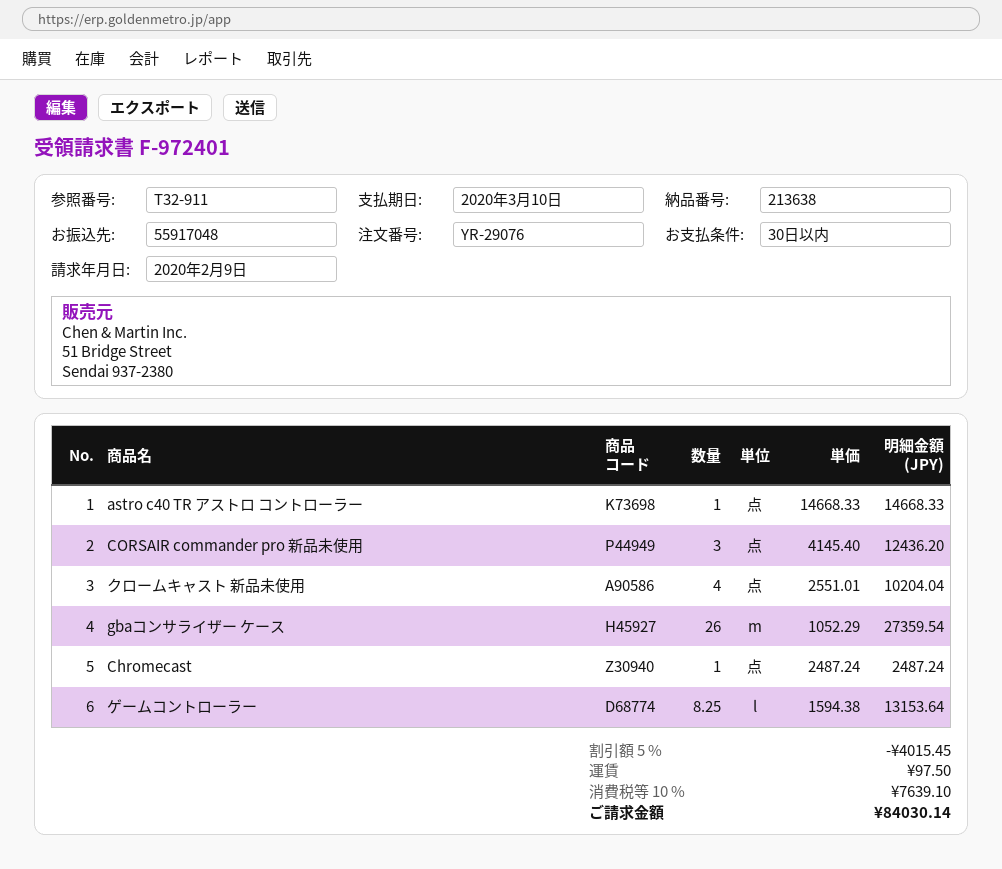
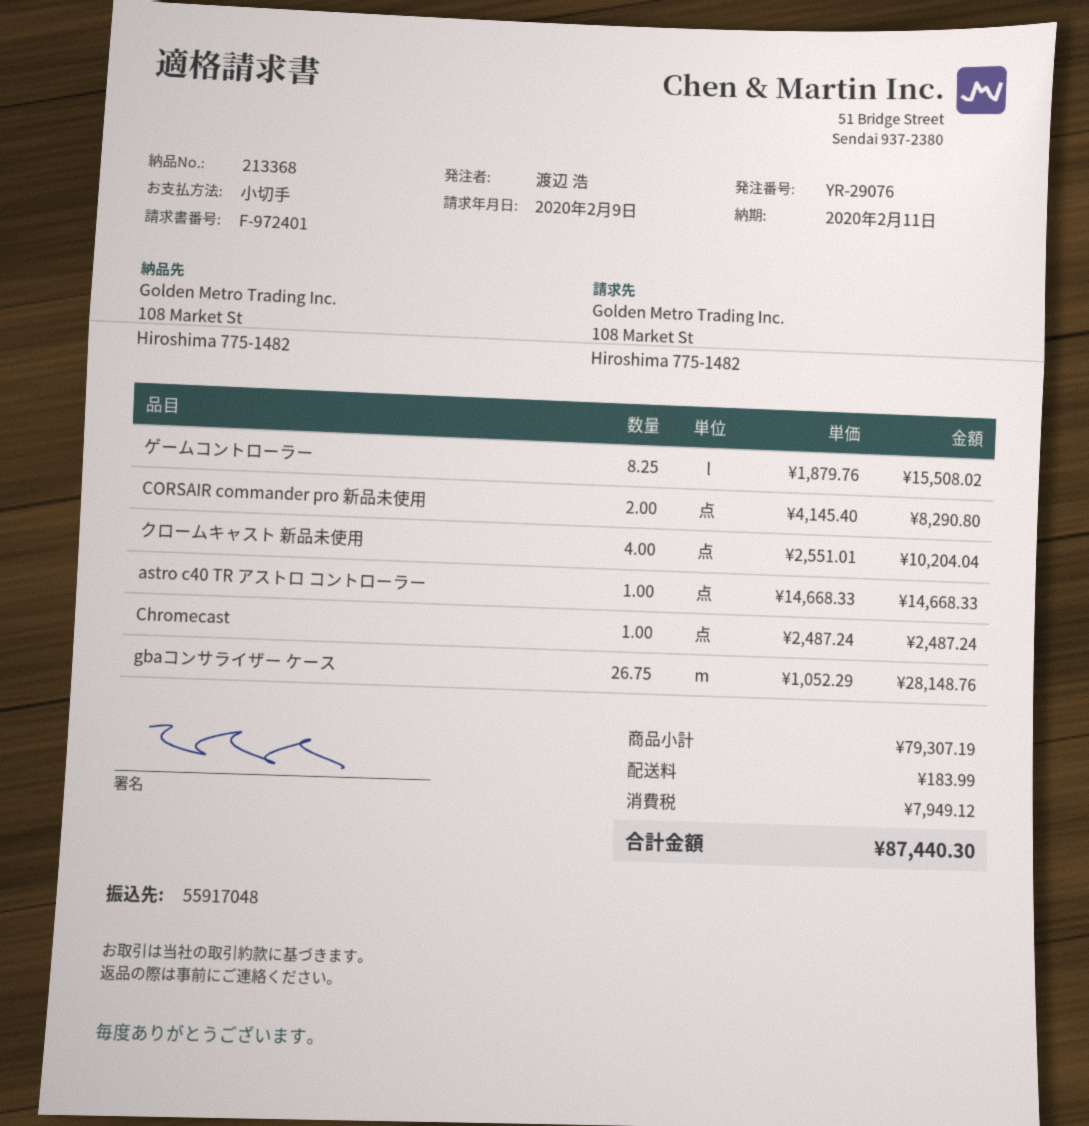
delivery note number: 213638 -> 213368
CORSAIR commander pro 新品未使用: 3 x 4145.40 = 12436.20 -> 2 x 4145.40 = 8290.80
gbaコンサライザー ケース: 26 x 1052.29 = 27359.54 -> 26.75 x 1052.29 = 28148.76
ゲームコントローラー: 8.25 x 1594.38 = 13153.64 -> 8.25 x 1879.76 = 15508.02
discount: 5% = 4015.45 -> none
shipping: 97.50 -> 183.99
tax: 7639.10 -> 7949.12
total: 84030.14 -> 87440.30

